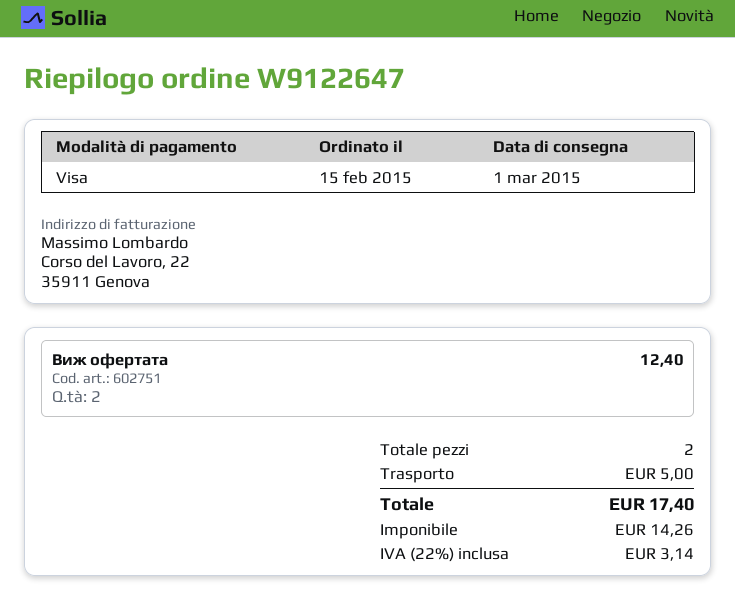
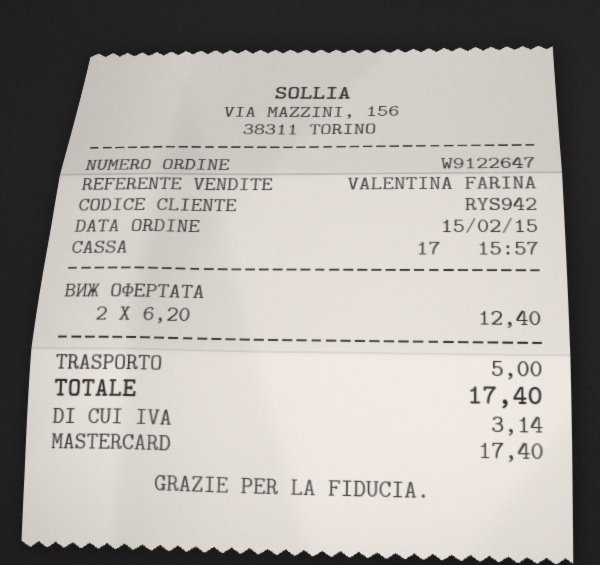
payment method: Visa -> Mastercard

